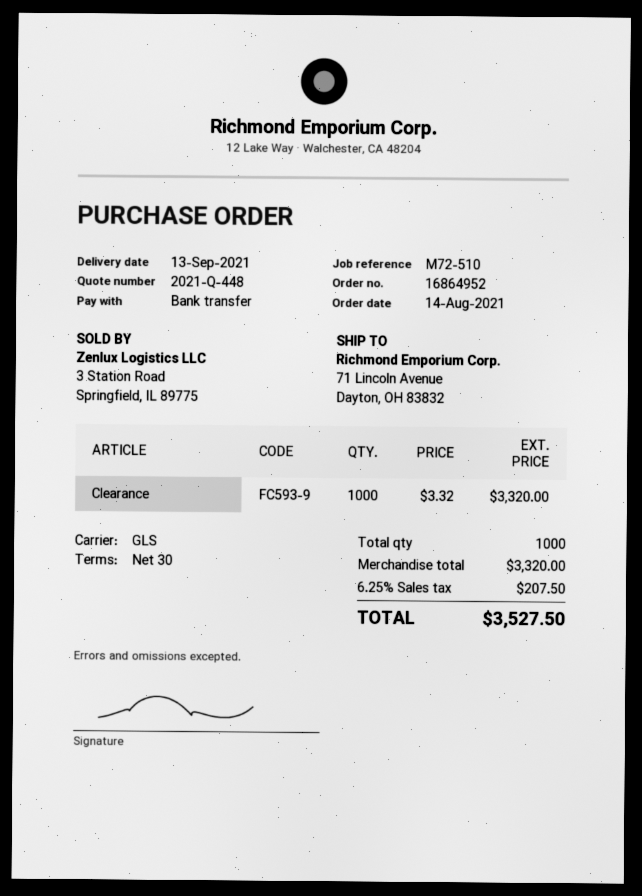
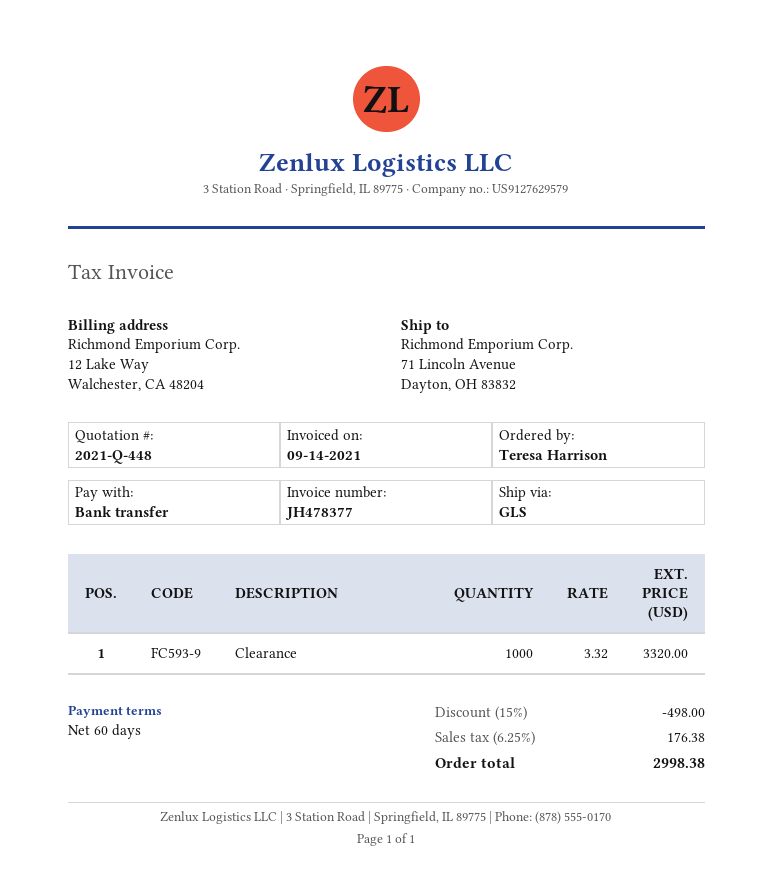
payment terms: 30 days -> 60 days
discount: none -> 15% = 498.00
tax: 6.25% = 207.50 -> 6.25% = 176.38
total: 3527.50 -> 2998.38

